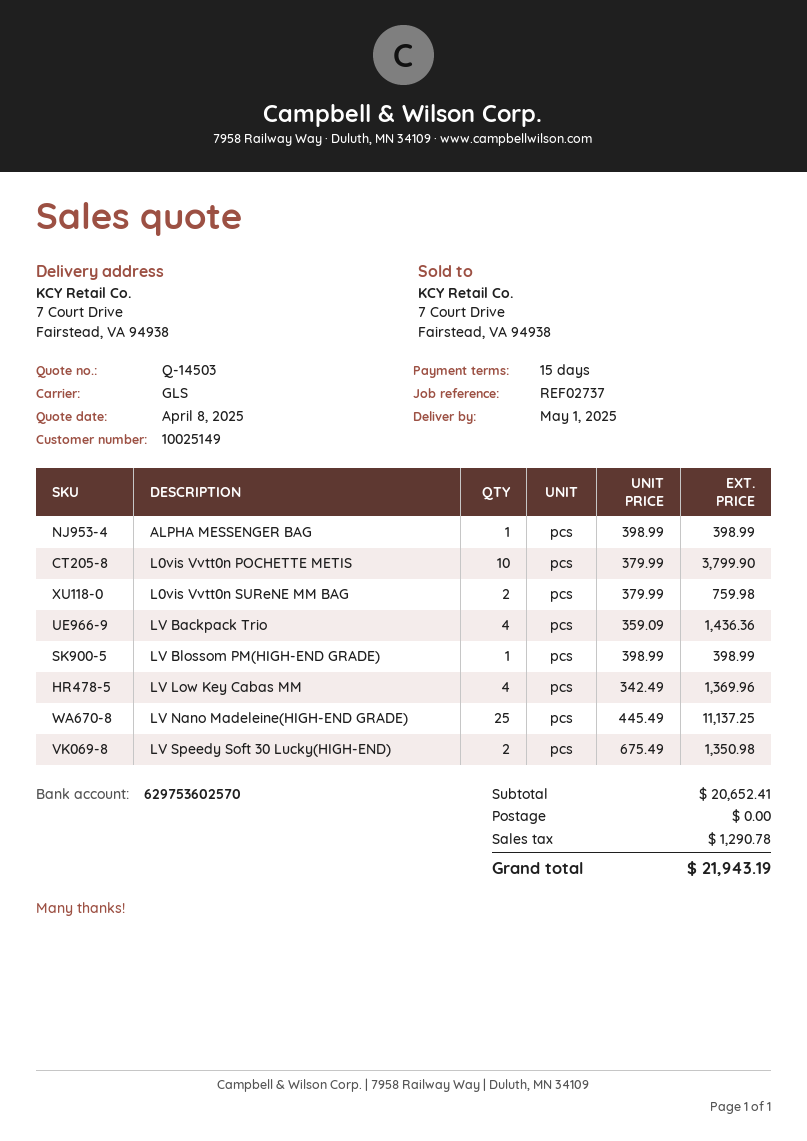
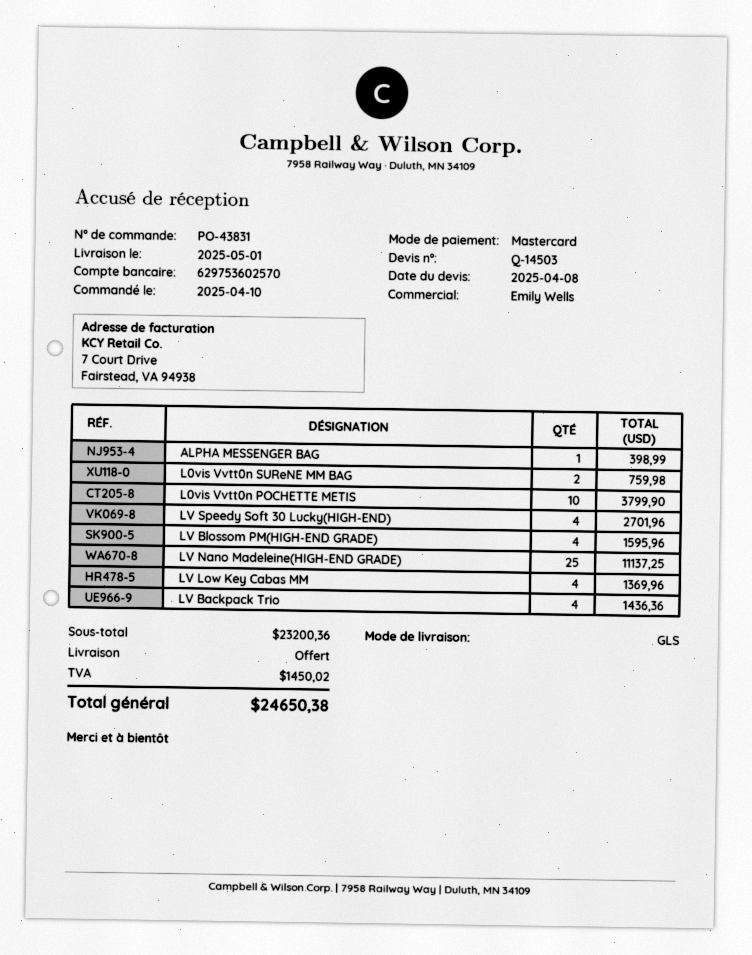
LV Blossom PM(HIGH-END GRADE): 1 for 398.99 -> 4 for 1595.96
LV Speedy Soft 30 Lucky(HIGH-END): 2 for 1350.98 -> 4 for 2701.96
subtotal: 20652.41 -> 23200.36
tax: 1290.78 -> 1450.02
total: 21943.19 -> 24650.38

